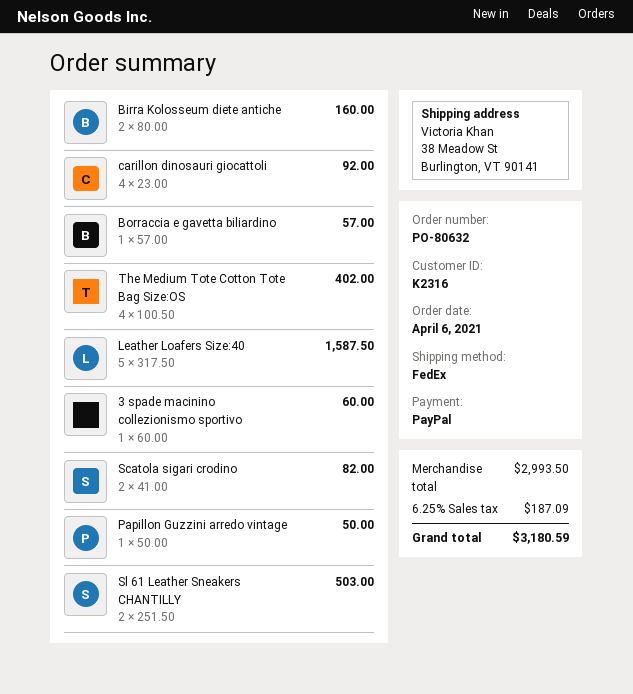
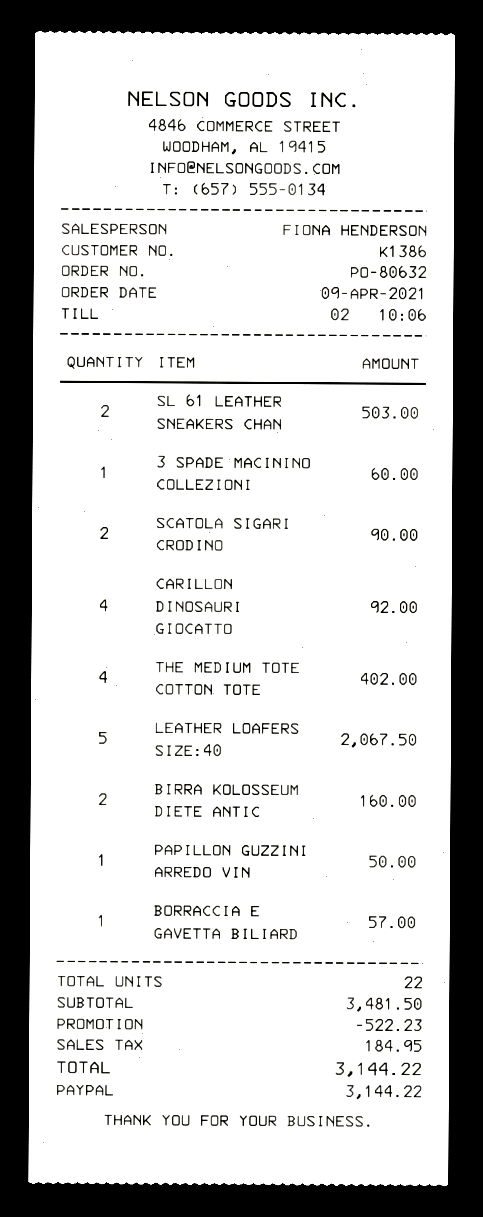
order date: 2021-04-06 -> 2021-04-09
customer number: K2316 -> K1386
Leather Loafers Size:40: 5 for 1587.50 -> 5 for 2067.50
Scatola sigari crodino: 2 for 82.00 -> 2 for 90.00
subtotal: 2993.50 -> 3481.50
discount: none -> 522.23
tax: 187.09 -> 184.95
total: 3180.59 -> 3144.22

